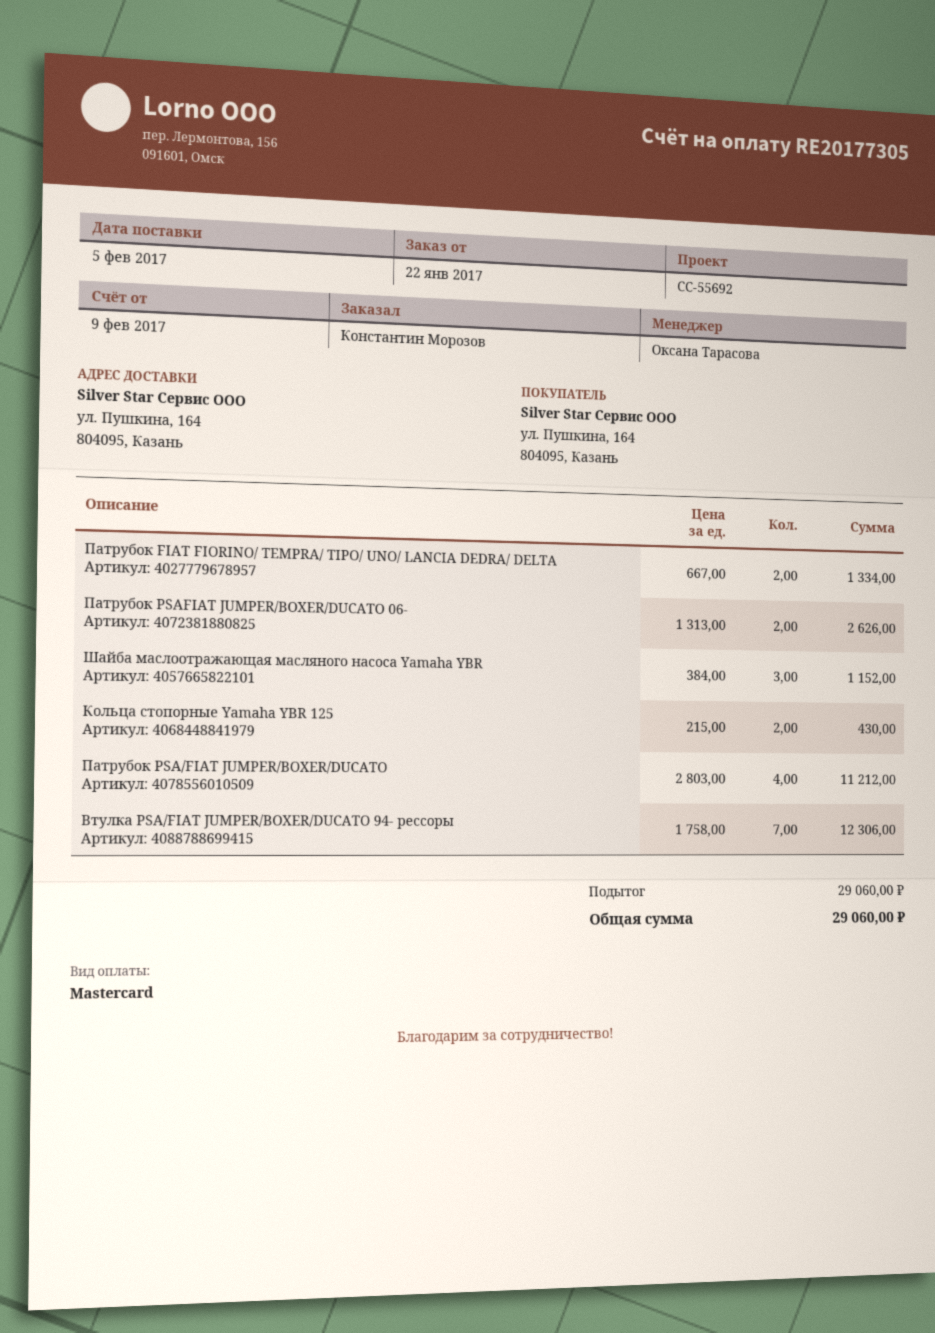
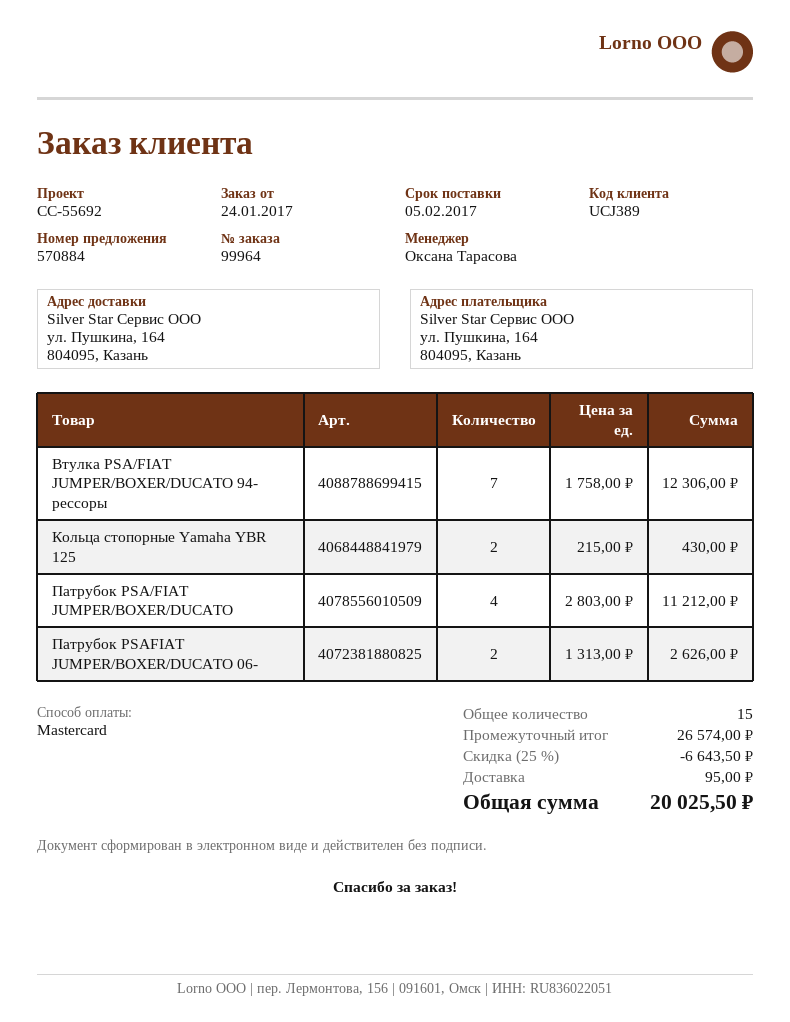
order date: 2017-01-22 -> 2017-01-24
Патрубок FIAT FIORINO/ TEMPRA/ TIPO/ UNO/ LANCIA DEDRA/ DELTA: 2 x 667.00 = 1334.00 -> none
Шайба маслоотражающая масляного насоса Yamaha YBR: 3 x 384.00 = 1152.00 -> none
subtotal: 29060.00 -> 26574.00
discount: none -> 25% = 6643.50
shipping: none -> 95.00
total: 29060.00 -> 20025.50

